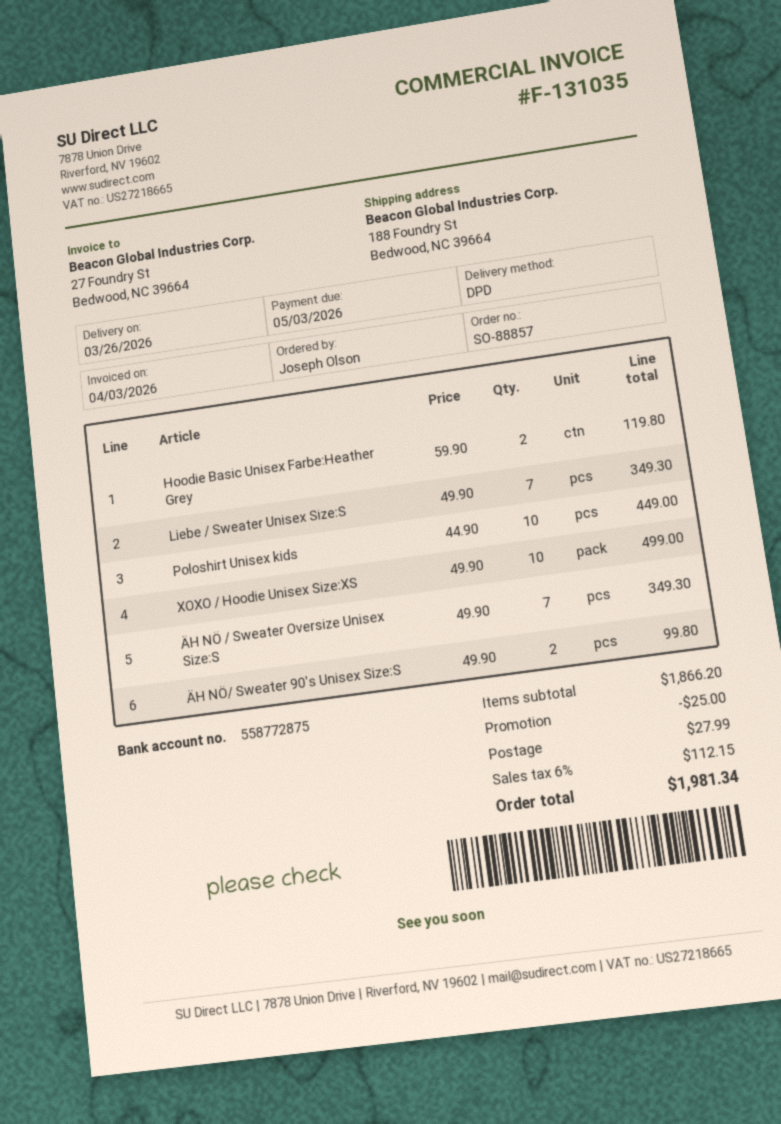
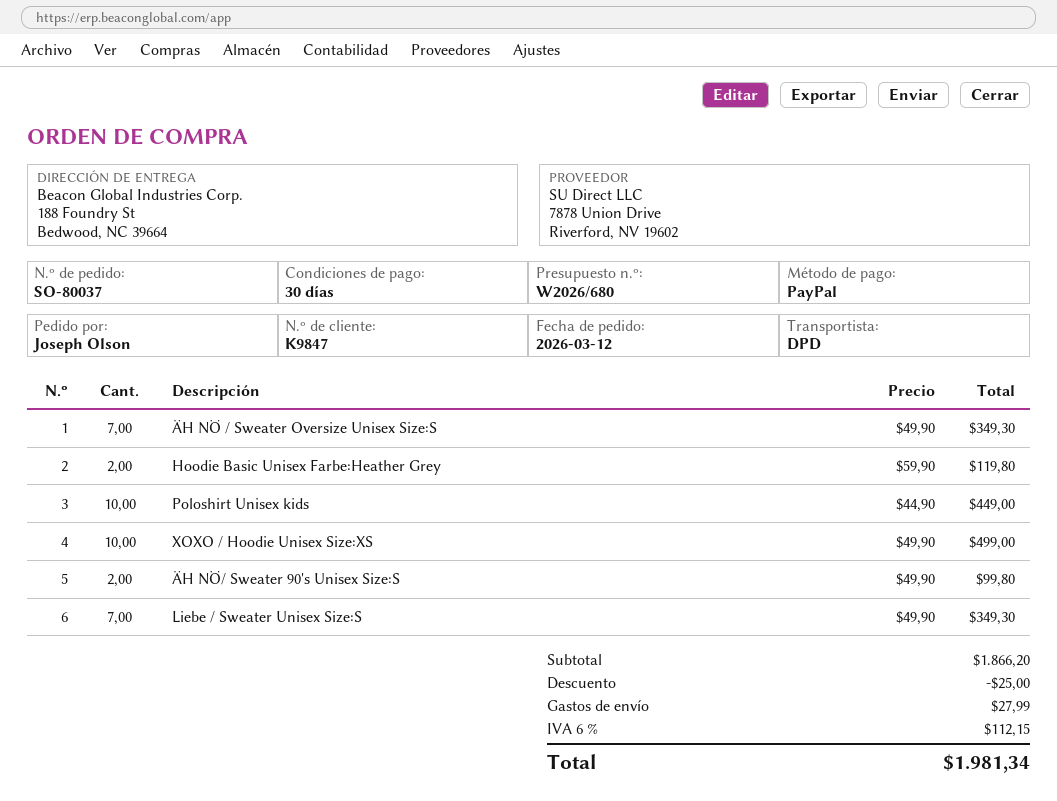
order number: SO-88857 -> SO-80037

